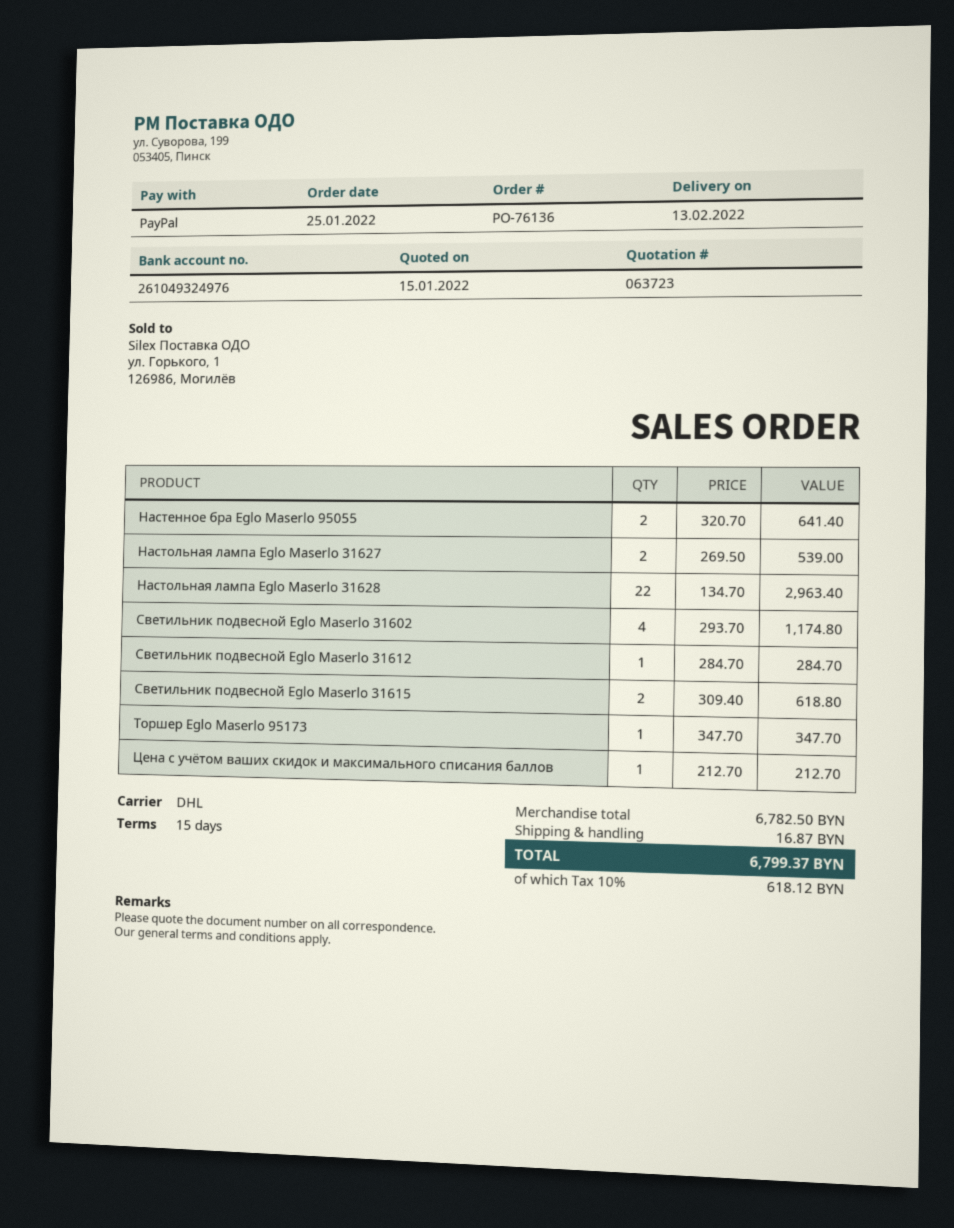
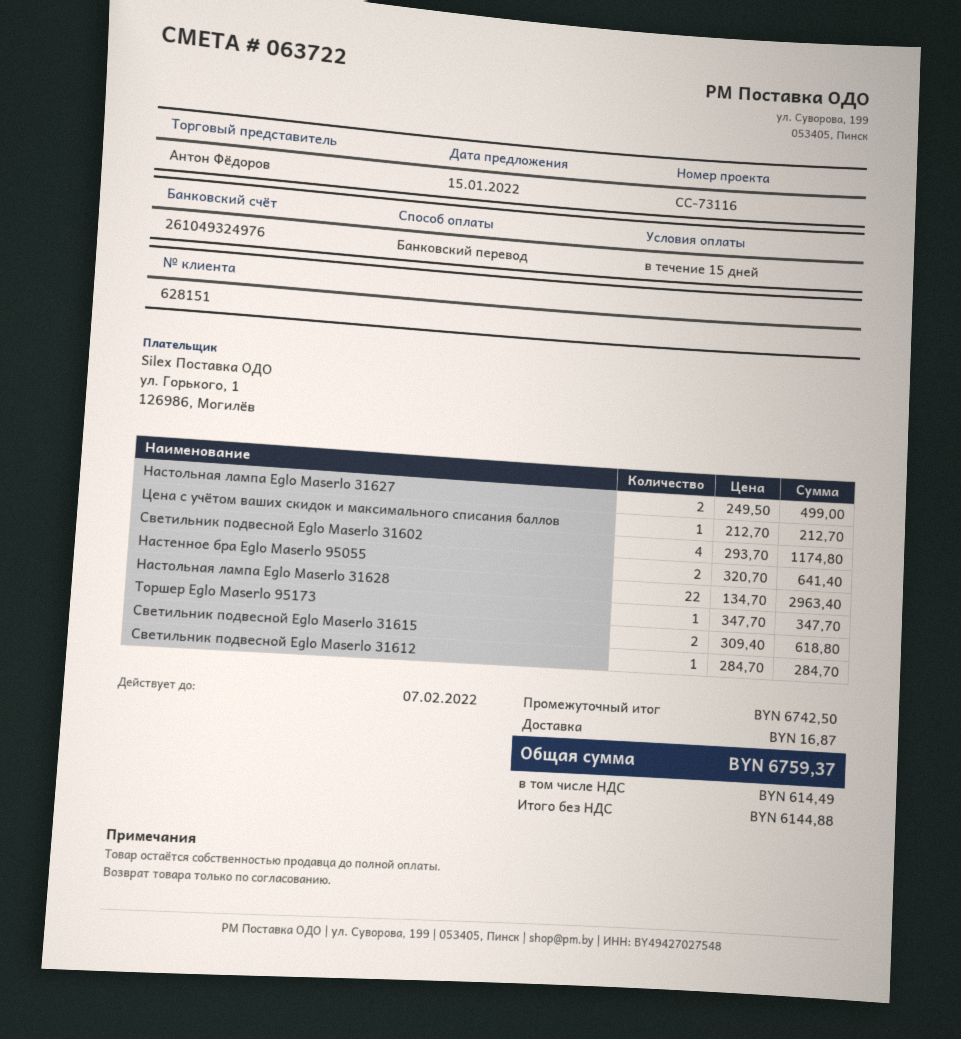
quote number: 063723 -> 063722
payment method: PayPal -> bank transfer
Настольная лампа Eglo Maserlo 31627: 2 x 269.50 = 539.00 -> 2 x 249.50 = 499.00
subtotal: 6782.50 -> 6742.50
tax: 618.12 -> 614.49
total: 6799.37 -> 6759.37

